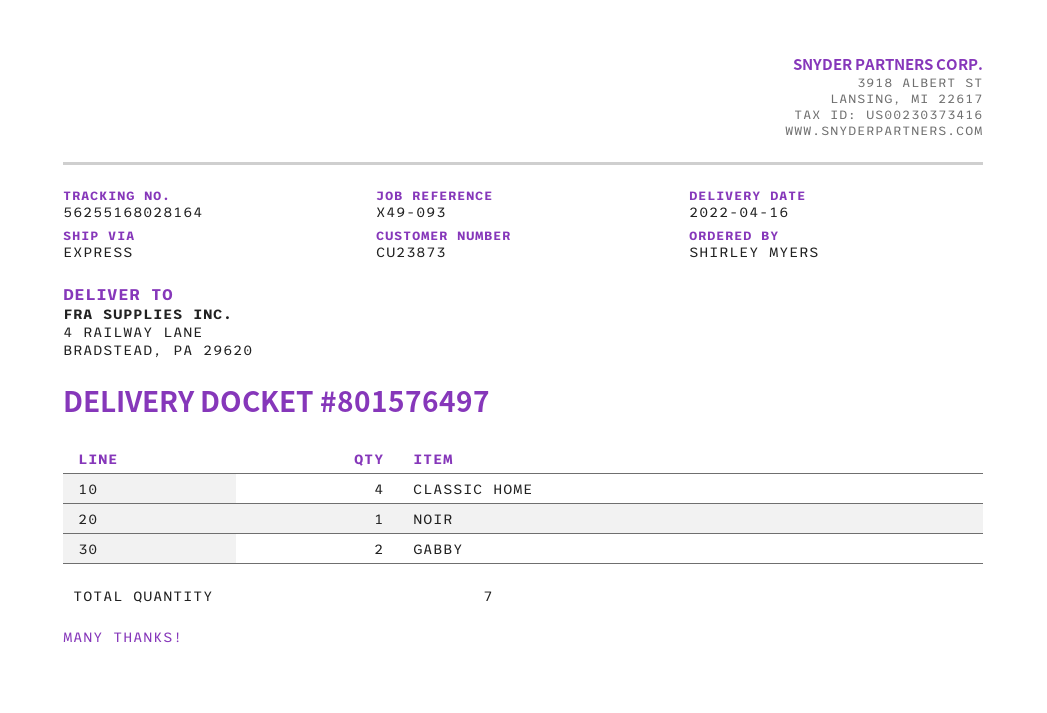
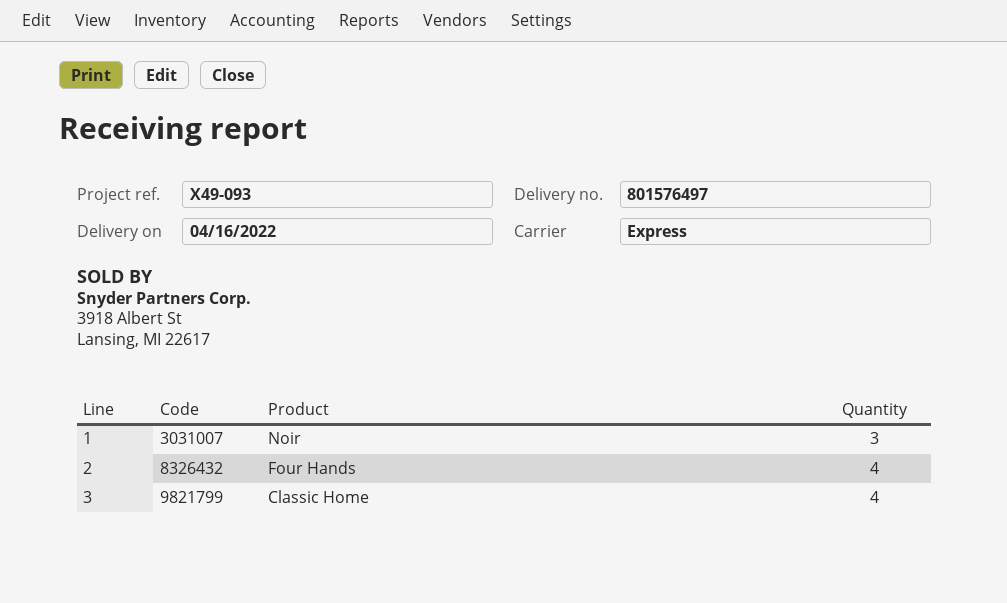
NOIR: 1 -> 3
GABBY: 2 -> none
Four Hands: none -> 4

